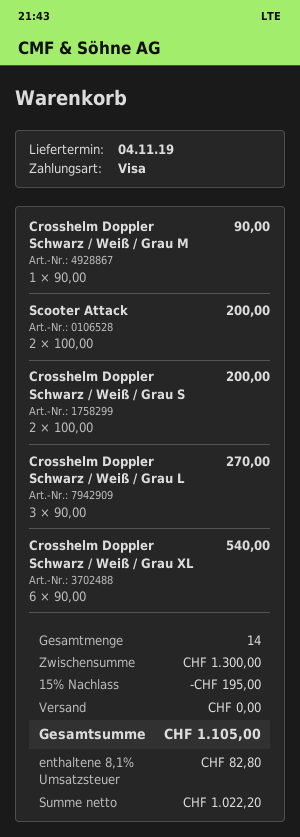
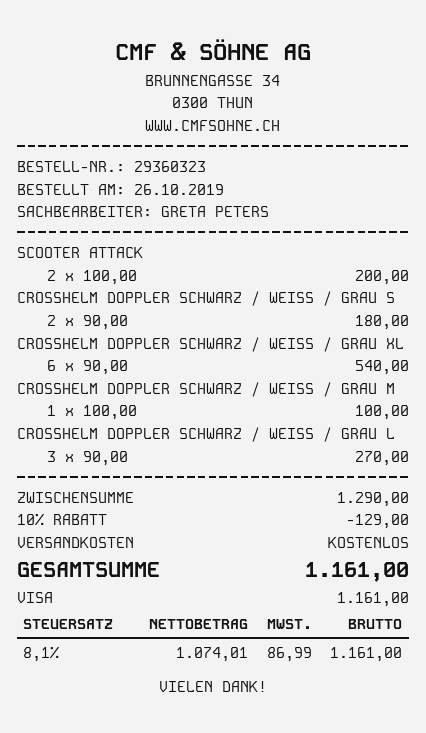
Crosshelm Doppler Schwarz / Weiß / Grau M: 1 x 90.00 = 90.00 -> 1 x 100.00 = 100.00
Crosshelm Doppler Schwarz / Weiß / Grau S: 2 x 100.00 = 200.00 -> 2 x 90.00 = 180.00
subtotal: 1300.00 -> 1290.00
discount: 15% = 195.00 -> 10% = 129.00
net: 1022.20 -> 1074.01
tax: 8.1% = 82.80 -> 8.1% = 86.99
total: 1105.00 -> 1161.00

